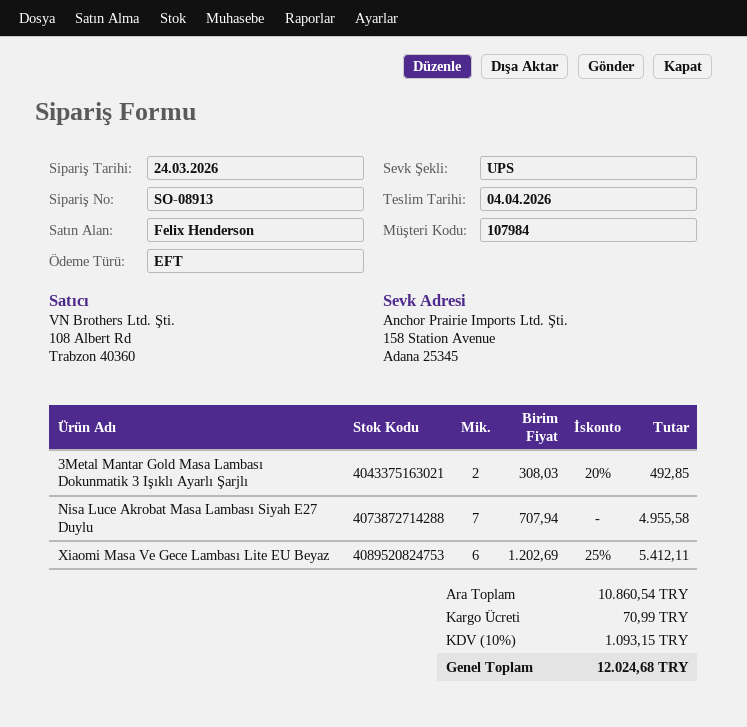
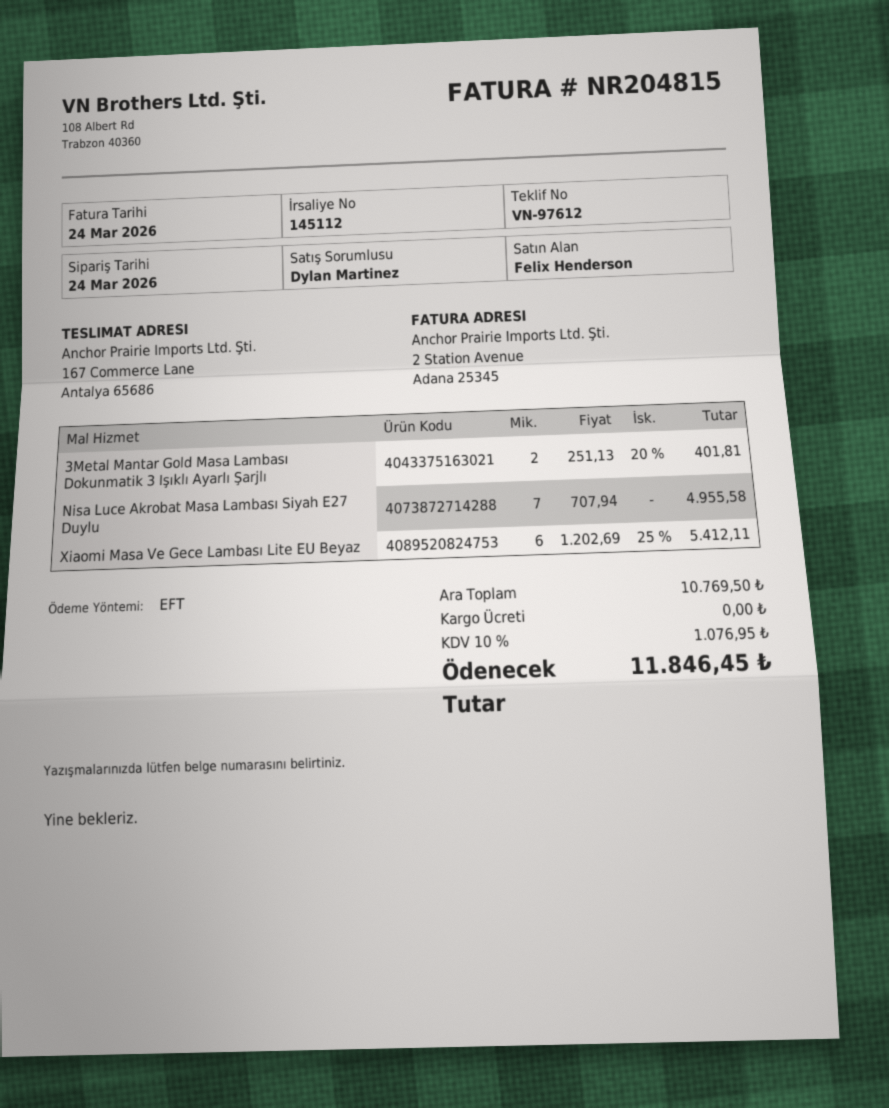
ship to: 158 Station Avenue, Adana 25345 -> 167 Commerce Lane, Antalya 65686
3Metal Mantar Gold Masa Lambası Dokunmatik 3 Işıklı Ayarlı Şarjlı: 2 x 308.03 - 20% = 492.85 -> 2 x 251.13 - 20% = 401.81
subtotal: 10860.54 -> 10769.50
shipping: 70.99 -> 0.00
tax: 10% = 1093.15 -> 10% = 1076.95
total: 12024.68 -> 11846.45

